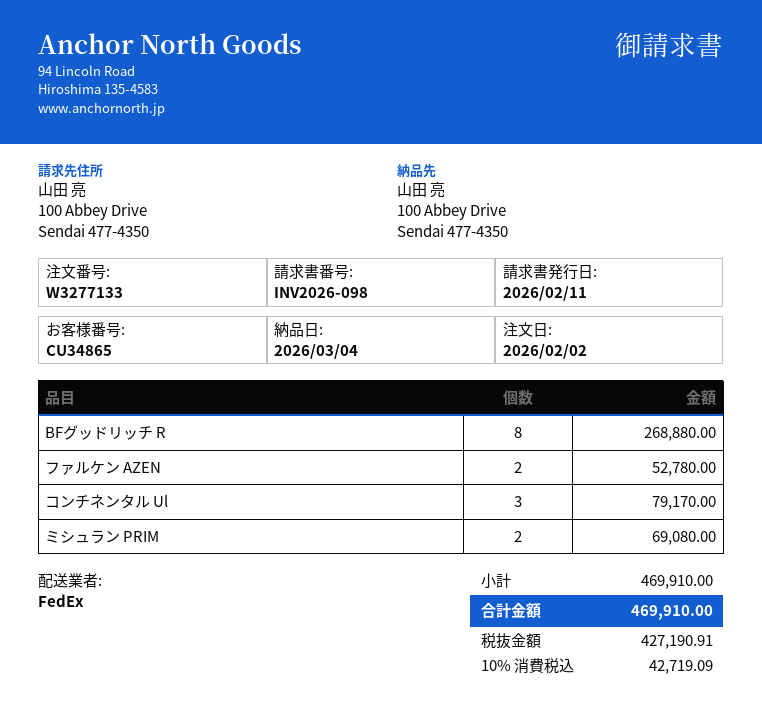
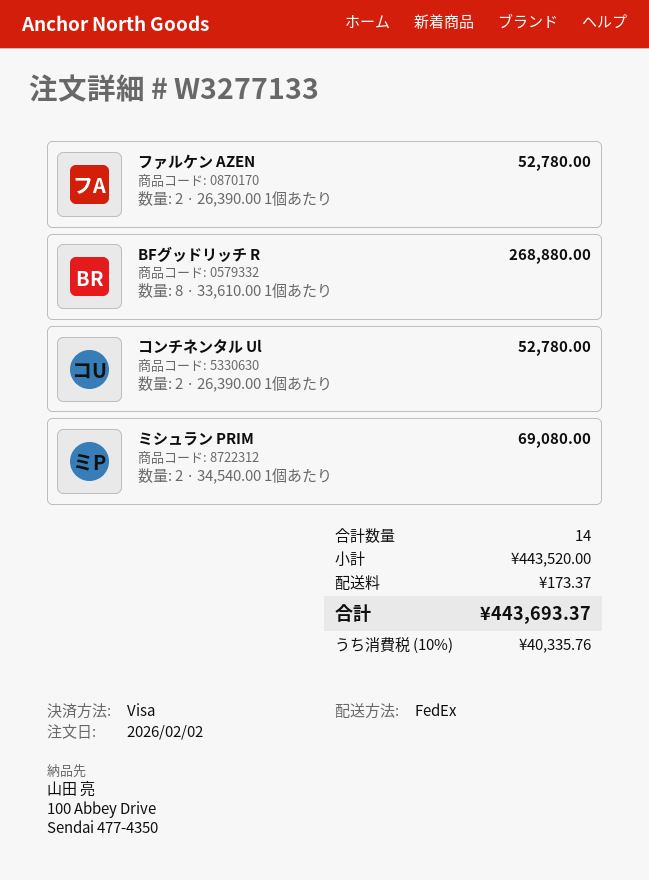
コンチネンタル Ul: 3 for 79170.00 -> 2 for 52780.00
subtotal: 469910.00 -> 443520.00
shipping: none -> 173.37
tax: 10% = 42719.09 -> 10% = 40335.76
total: 469910.00 -> 443693.37

